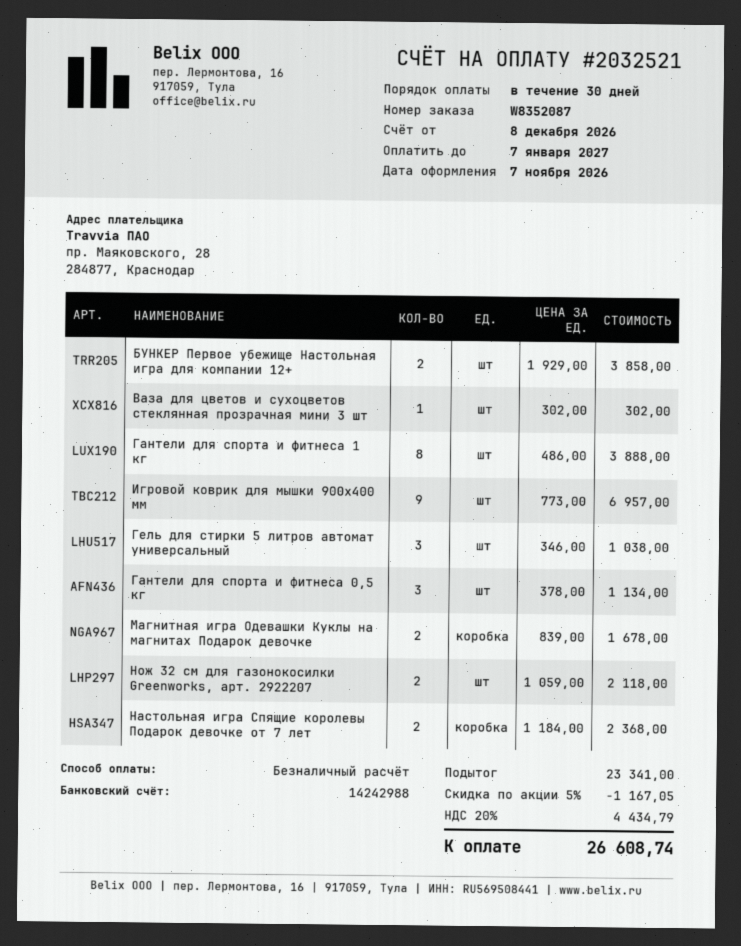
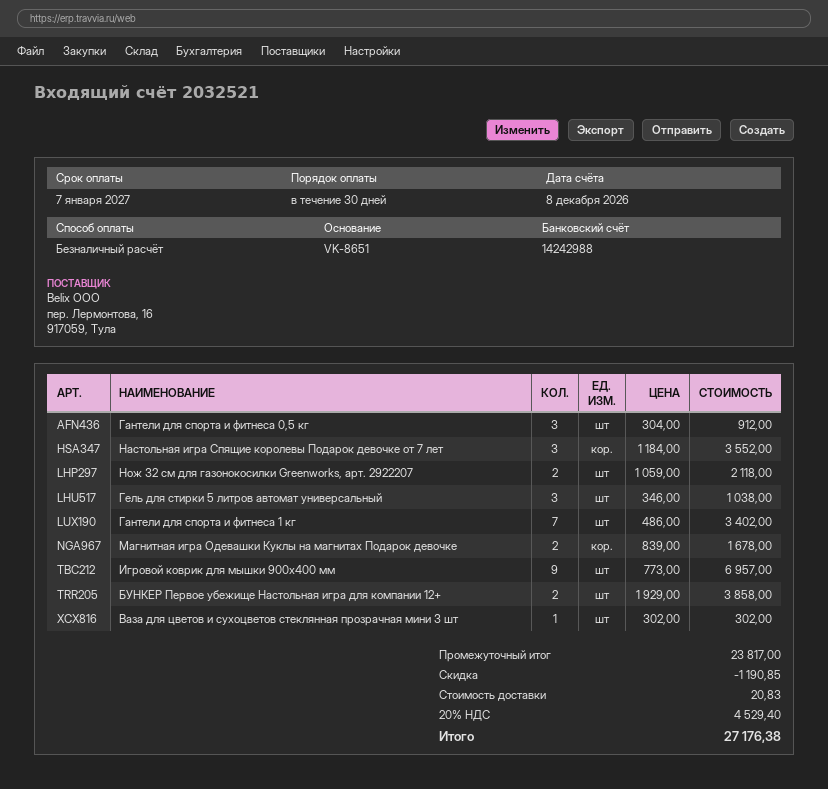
Гантели для спорта и фитнеса 1 кг: 8 x 486.00 = 3888.00 -> 7 x 486.00 = 3402.00
Гантели для спорта и фитнеса 0,5 кг: 3 x 378.00 = 1134.00 -> 3 x 304.00 = 912.00
Настольная игра Спящие королевы Подарок девочке от 7 лет: 2 x 1184.00 = 2368.00 -> 3 x 1184.00 = 3552.00
subtotal: 23341.00 -> 23817.00
discount: 1167.05 -> 1190.85
shipping: none -> 20.83
tax: 20% = 4434.79 -> 20% = 4529.40
total: 26608.74 -> 27176.38

